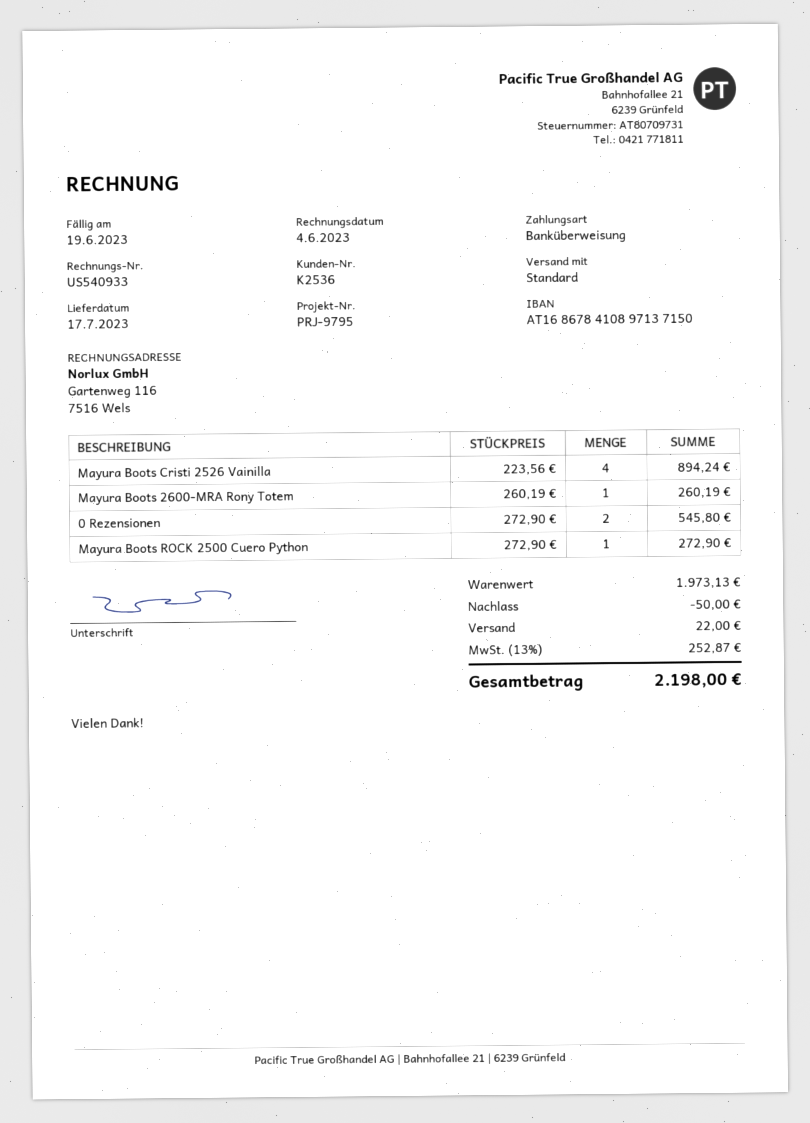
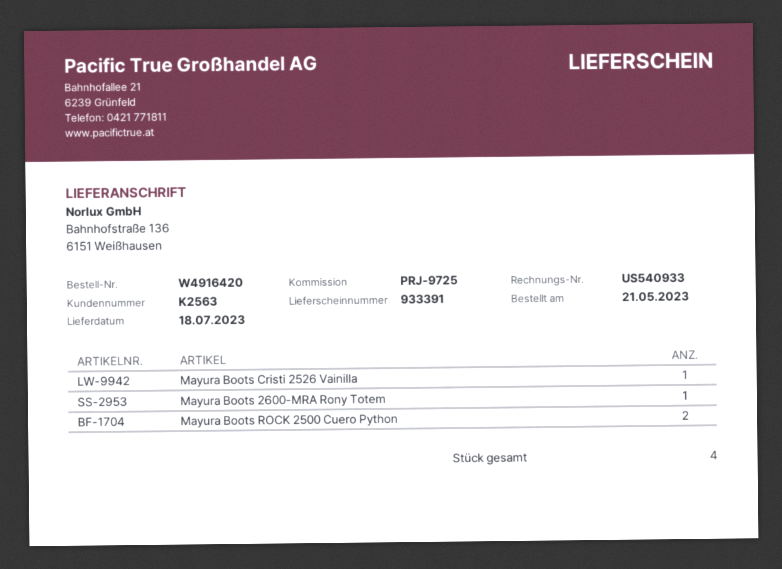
delivery date: 2023-07-17 -> 2023-07-18
customer number: K2536 -> K2563
reference: PRJ-9795 -> PRJ-9725
Mayura Boots Cristi 2526 Vainilla: 4 -> 1
0 Rezensionen: 2 -> none
Mayura Boots ROCK 2500 Cuero Python: 1 -> 2

